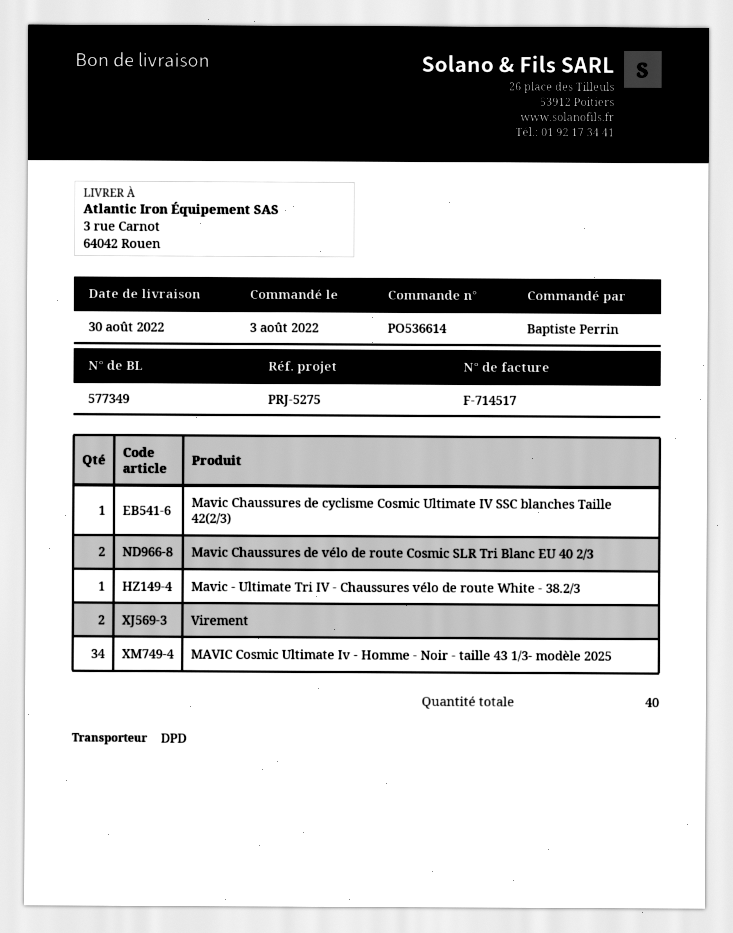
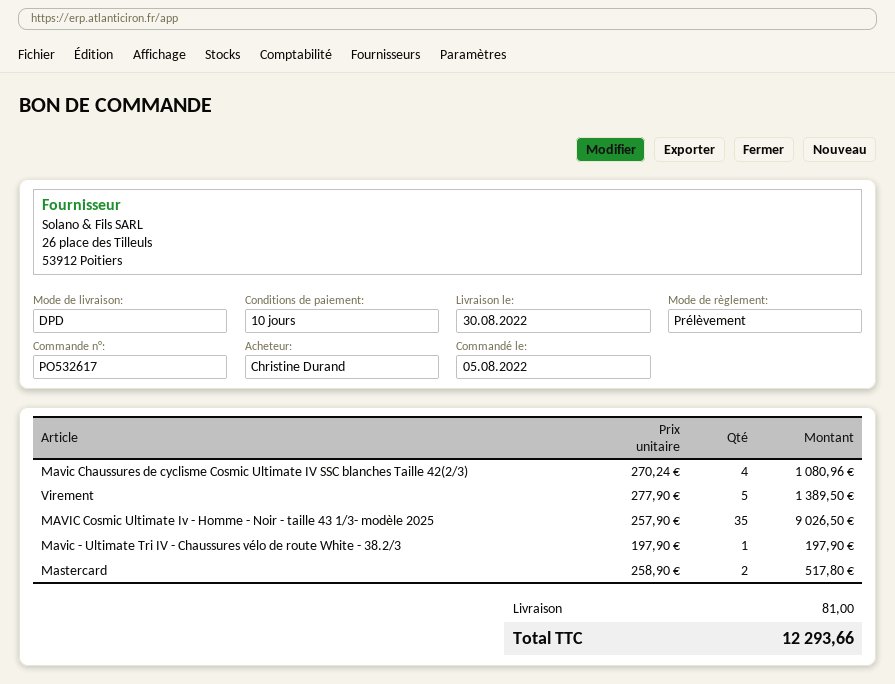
order number: PO536614 -> PO532617
order date: 2022-08-03 -> 2022-08-05
ordered by: Baptiste Perrin -> Christine Durand
Mavic Chaussures de cyclisme Cosmic Ultimate IV SSC blanches Taille 42(2/3): 1 -> 4
Mavic Chaussures de vélo de route Cosmic SLR Tri Blanc EU 40 2/3: 2 -> none
Virement: 2 -> 5
MAVIC Cosmic Ultimate Iv - Homme - Noir - taille 43 1/3- modèle 2025: 34 -> 35
Mastercard: none -> 2

